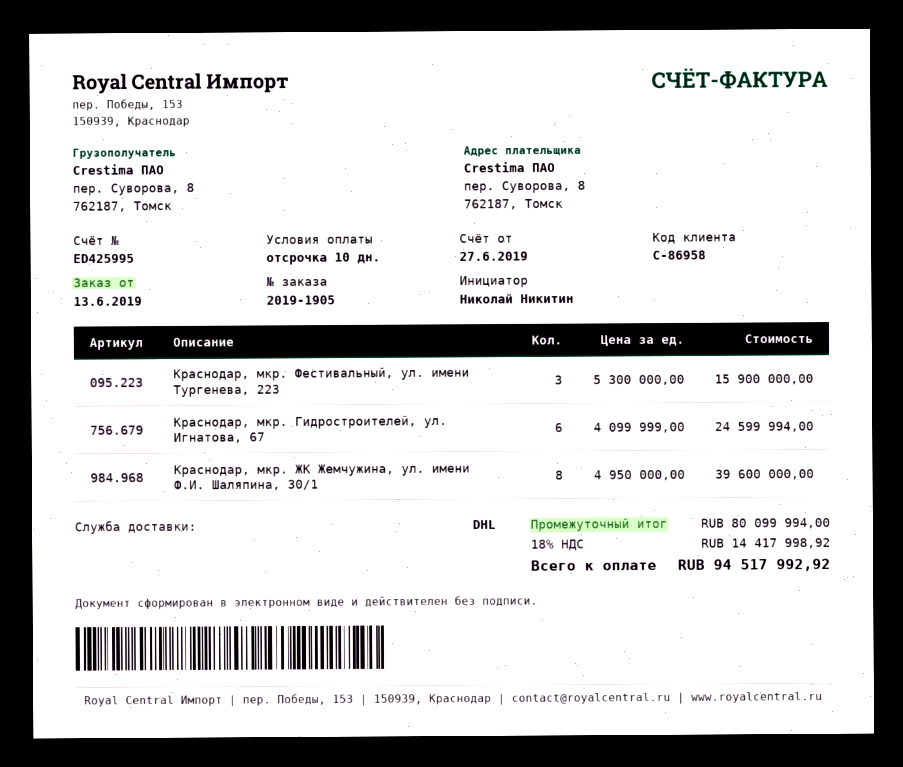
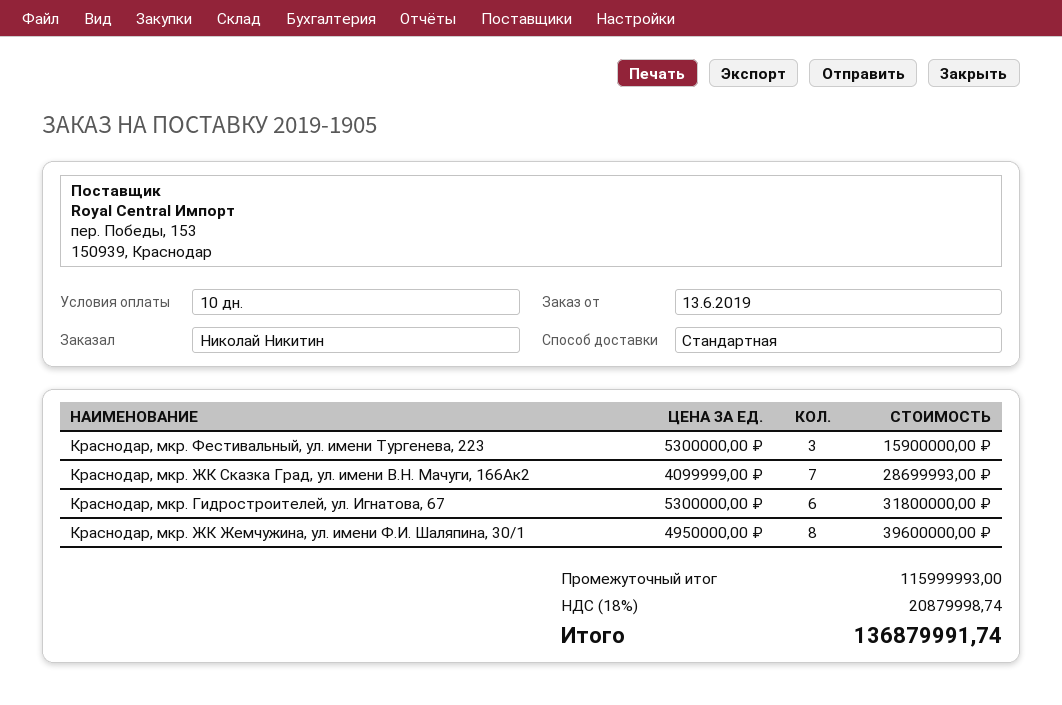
shipping method: DHL -> standard
Краснодар, мкр. Гидростроителей, ул. Игнатова, 67: 6 x 4099999.00 = 24599994.00 -> 6 x 5300000.00 = 31800000.00
Краснодар, мкр. ЖК Сказка Град, ул. имени В.Н. Мачуги, 166Ак2: none -> 7 x 4099999.00 = 28699993.00
subtotal: 80099994.00 -> 115999993.00
tax: 18% = 14417998.92 -> 18% = 20879998.74
total: 94517992.92 -> 136879991.74

